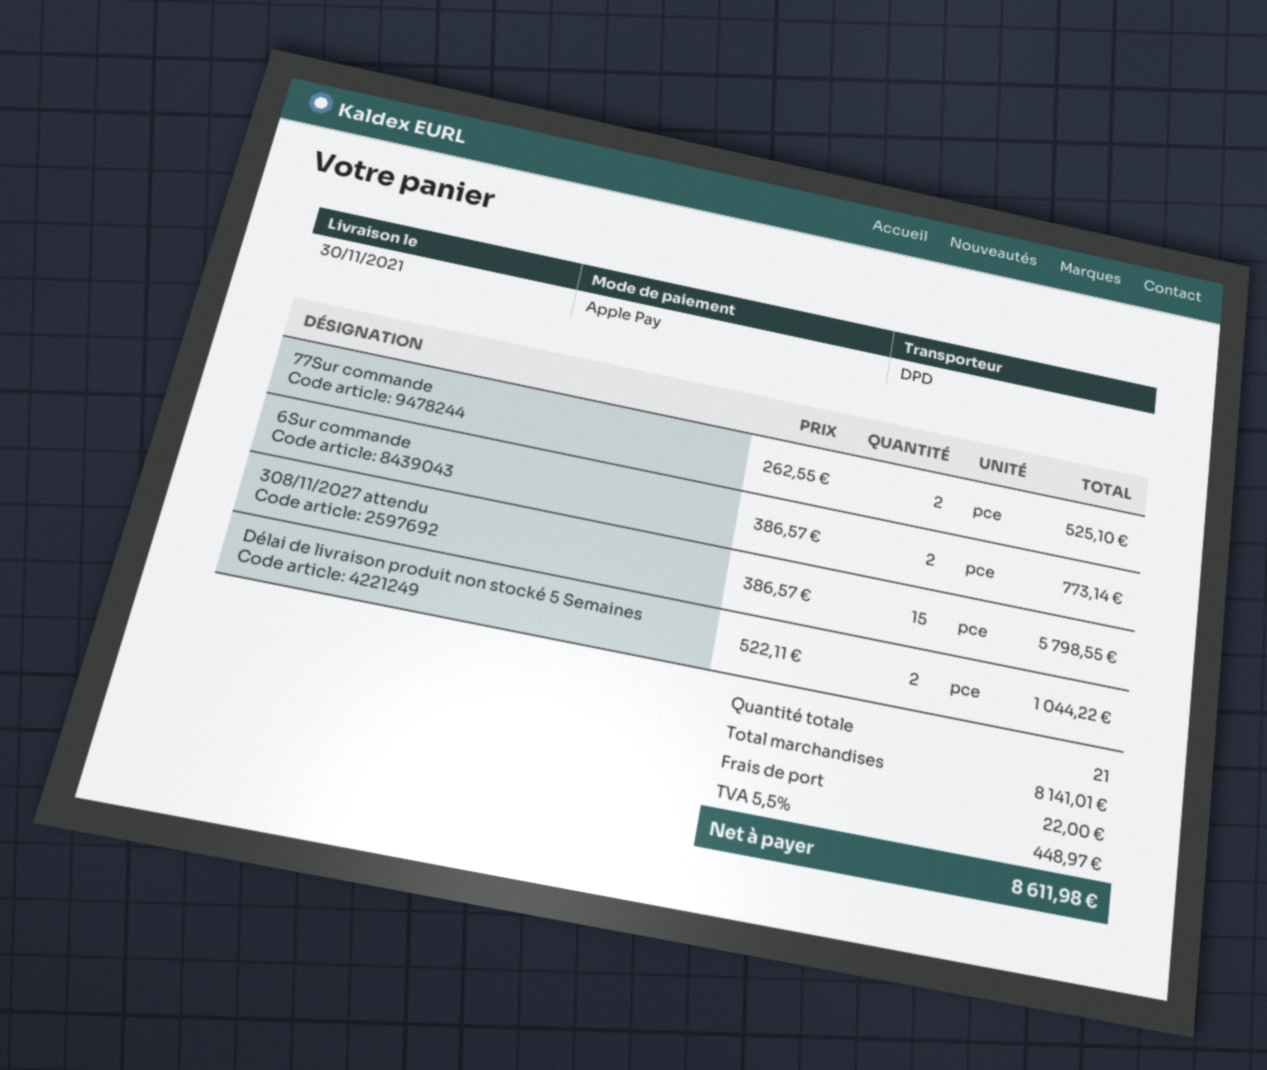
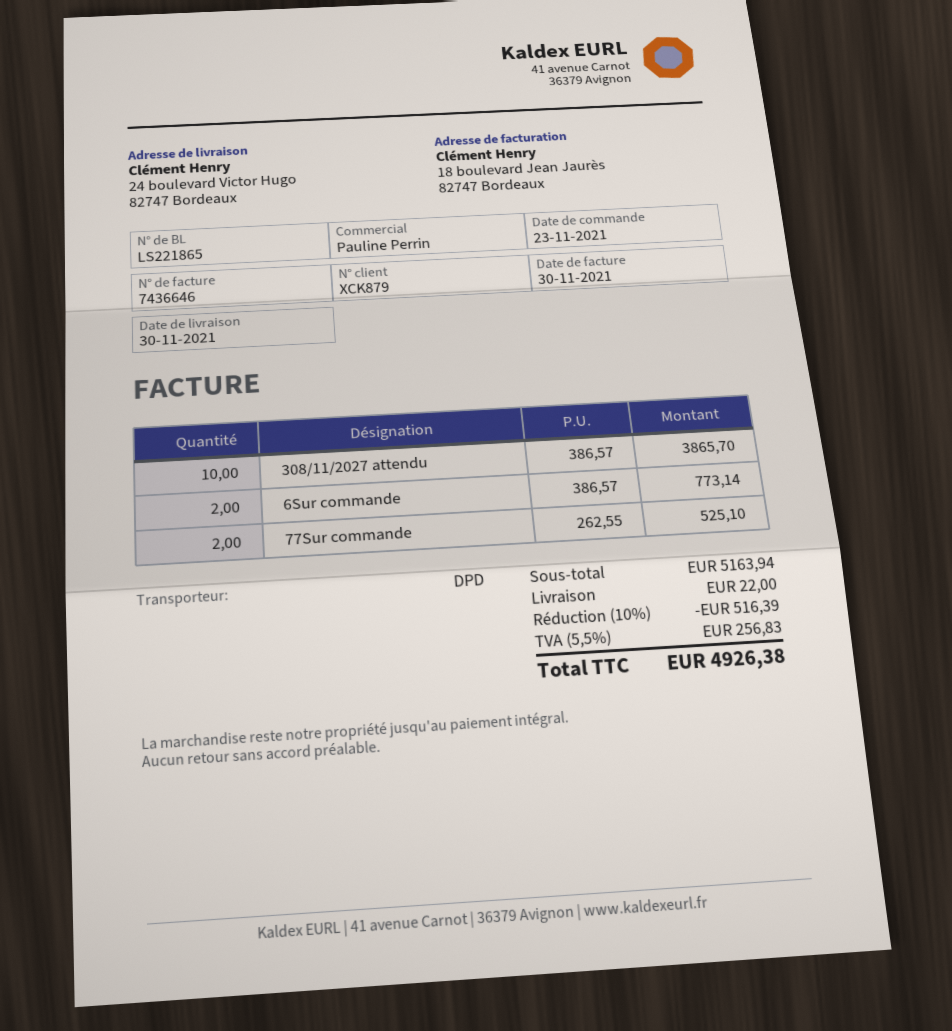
308/11/2027 attendu: 15 x 386.57 = 5798.55 -> 10 x 386.57 = 3865.70
Délai de livraison produit non stocké 5 Semaines: 2 x 522.11 = 1044.22 -> none
subtotal: 8141.01 -> 5163.94
discount: none -> 10% = 516.39
tax: 5.5% = 448.97 -> 5.5% = 256.83
total: 8611.98 -> 4926.38

